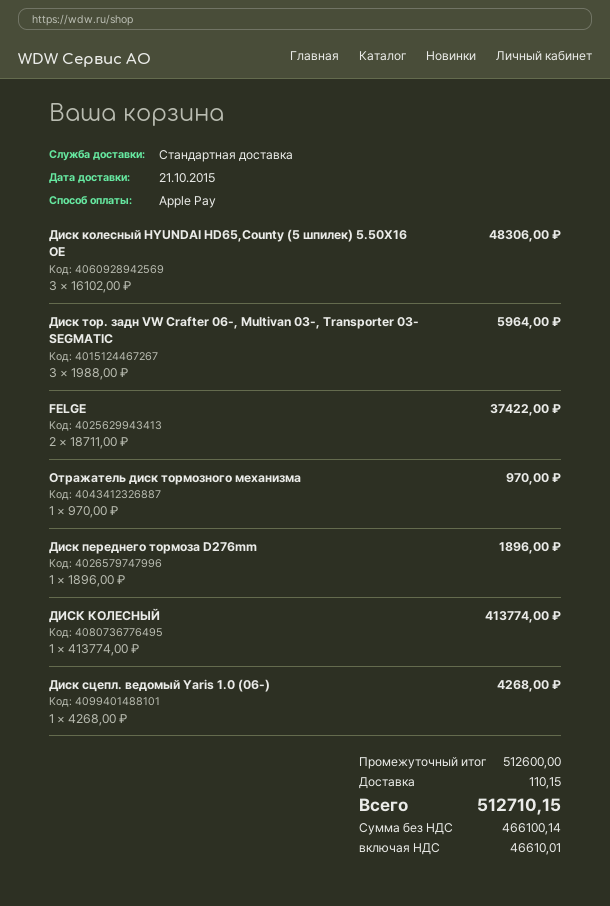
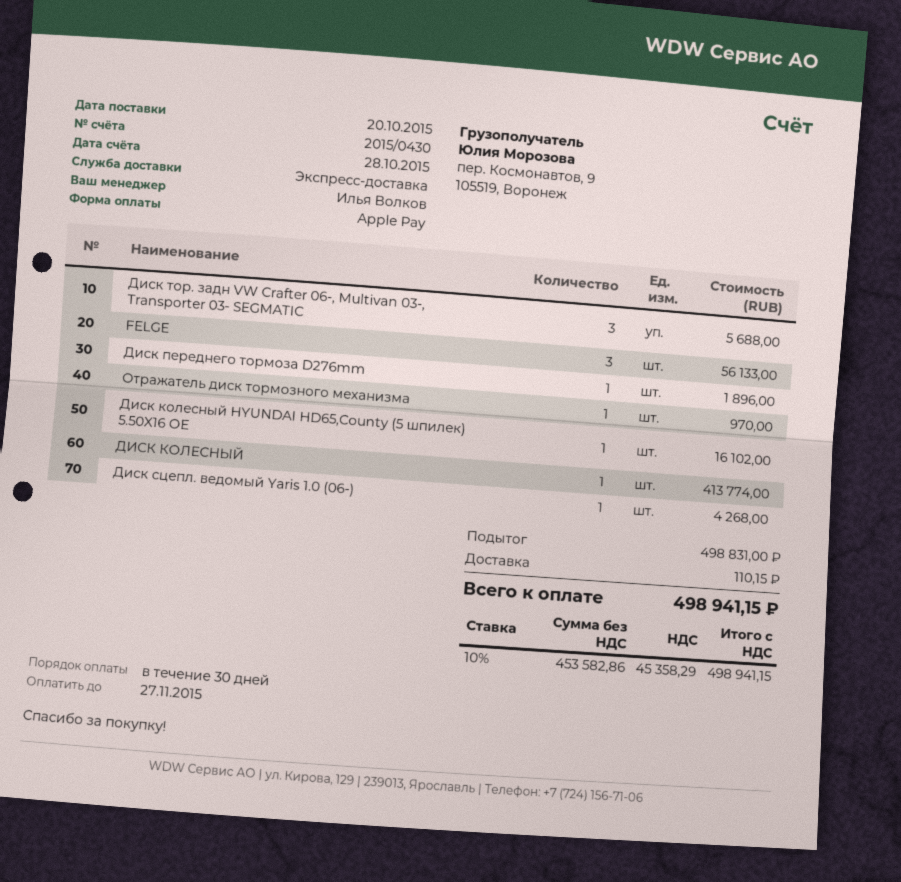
delivery date: 2015-10-21 -> 2015-10-20
shipping method: standard -> express
Диск колесный HYUNDAI HD65,County (5 шпилек) 5.50X16 OE: 3 for 48306.00 -> 1 for 16102.00
Диск тор. задн VW Crafter 06-, Multivan 03-, Transporter 03- SEGMATIC: 3 for 5964.00 -> 3 for 5688.00
FELGE: 2 for 37422.00 -> 3 for 56133.00
subtotal: 512600.00 -> 498831.00
net: 466100.14 -> 453582.86
tax: 46610.01 -> 45358.29
total: 512710.15 -> 498941.15

